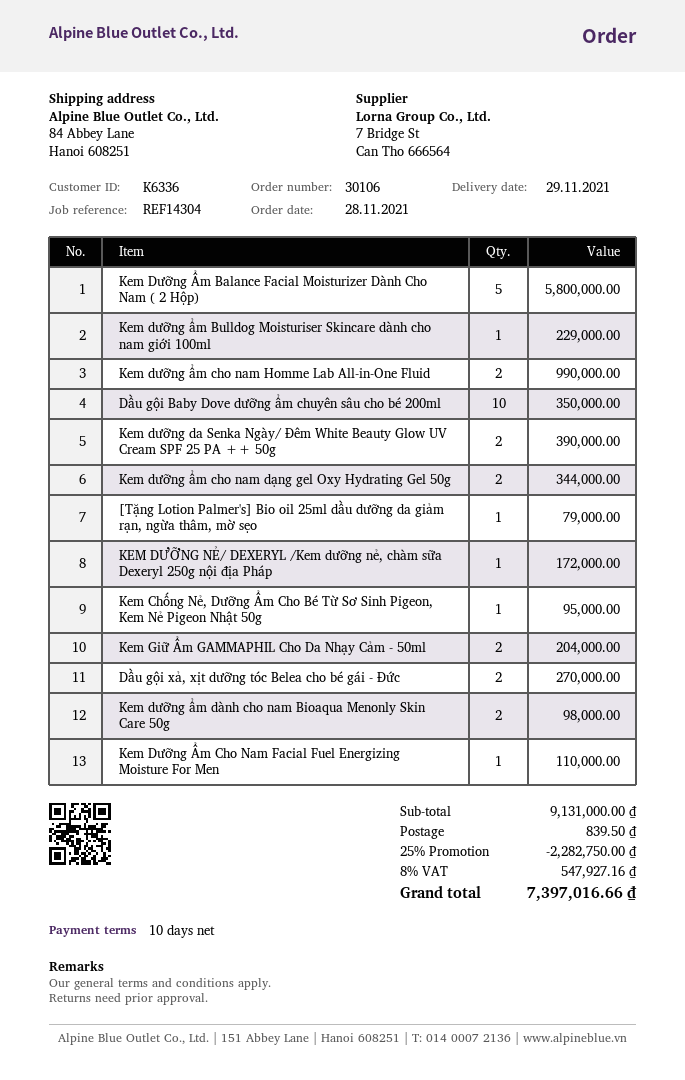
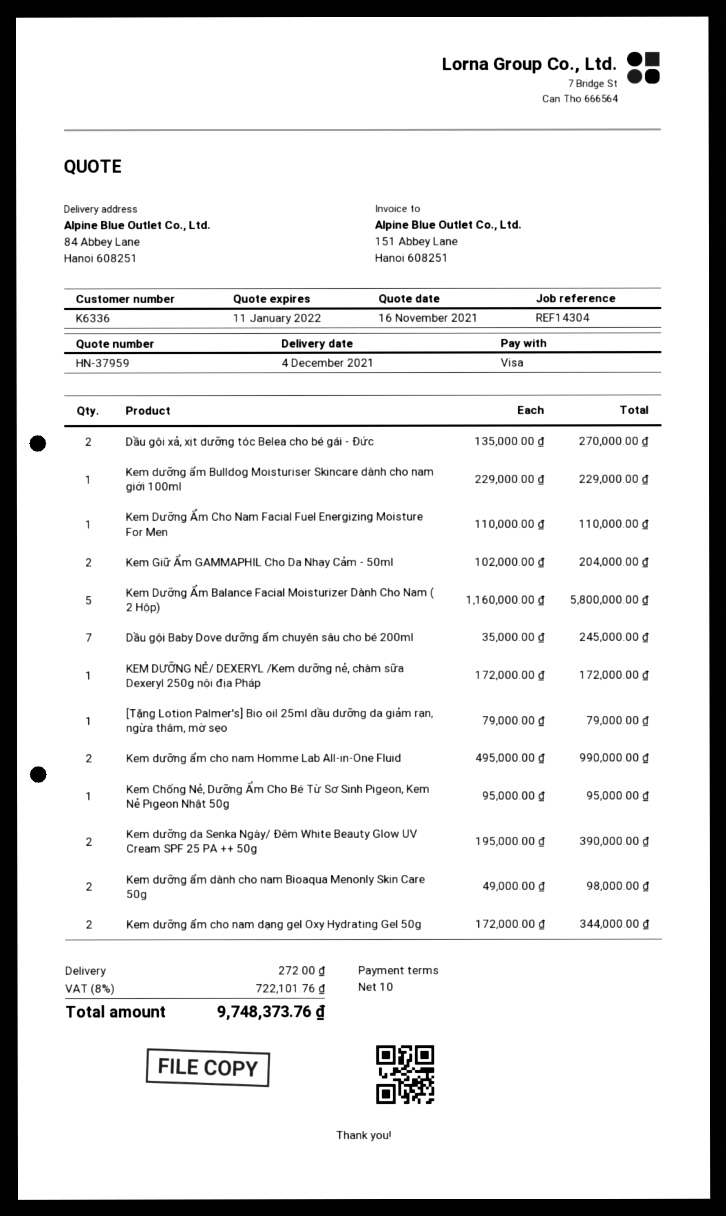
delivery date: 2021-11-29 -> 2021-12-04
Dầu gội Baby Dove dưỡng ẩm chuyên sâu cho bé 200ml: 10 for 350000.00 -> 7 for 245000.00
discount: 25% = 2282750.00 -> none
shipping: 839.50 -> 272.00
tax: 8% = 547927.16 -> 8% = 722101.76
total: 7397016.66 -> 9748373.76

